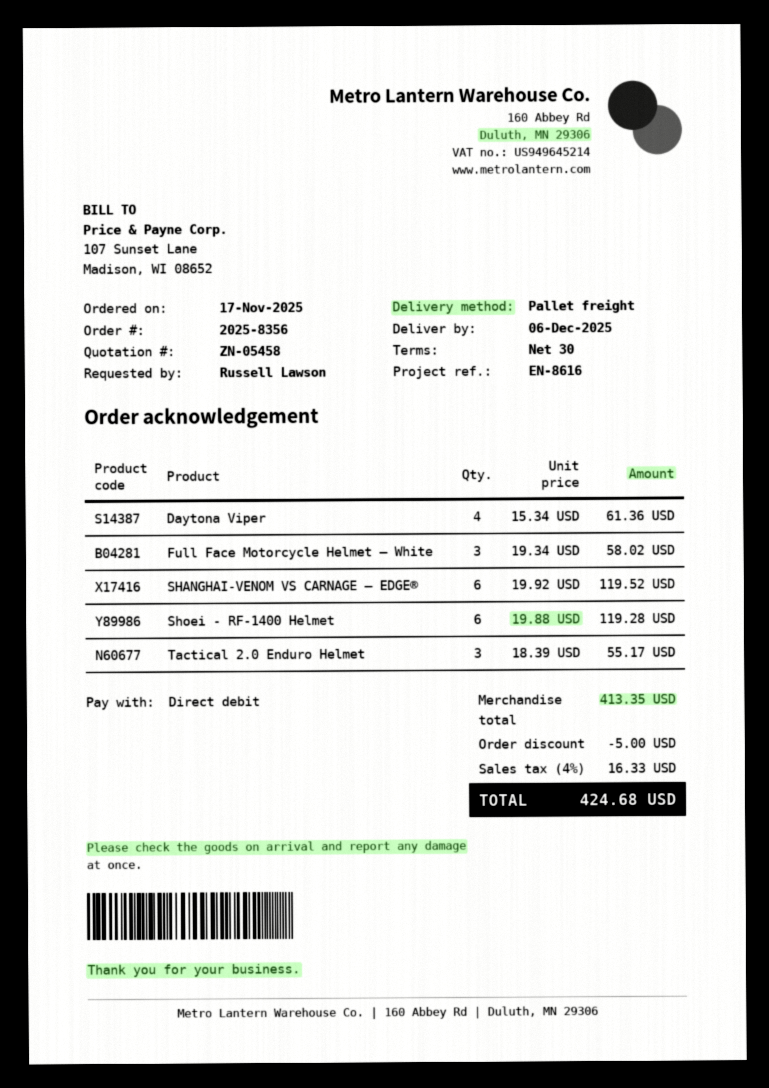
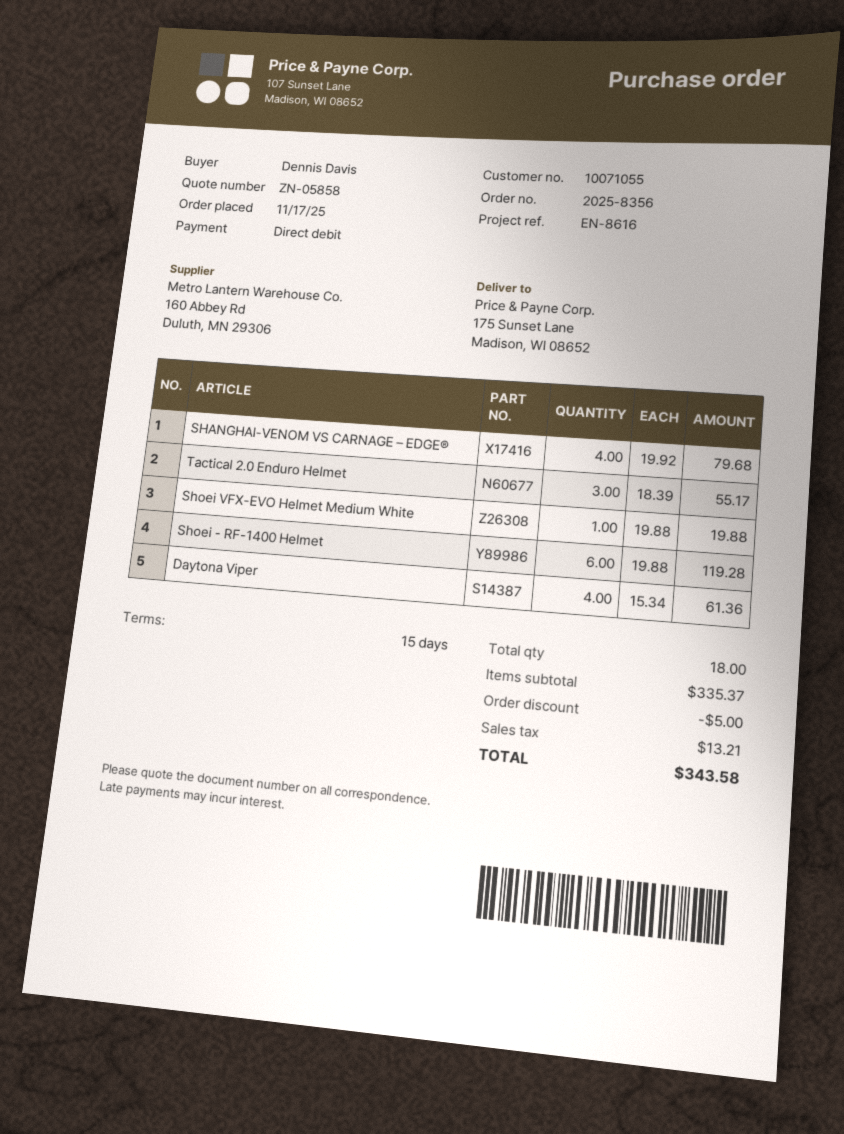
quote number: ZN-05458 -> ZN-05858
payment terms: 30 days -> 15 days
ordered by: Russell Lawson -> Dennis Davis
Full Face Motorcycle Helmet – White: 3 x 19.34 = 58.02 -> none
SHANGHAI-VENOM VS CARNAGE – EDGE®: 6 x 19.92 = 119.52 -> 4 x 19.92 = 79.68
Shoei VFX-EVO Helmet Medium White: none -> 1 x 19.88 = 19.88
subtotal: 413.35 -> 335.37
tax: 16.33 -> 13.21
total: 424.68 -> 343.58

